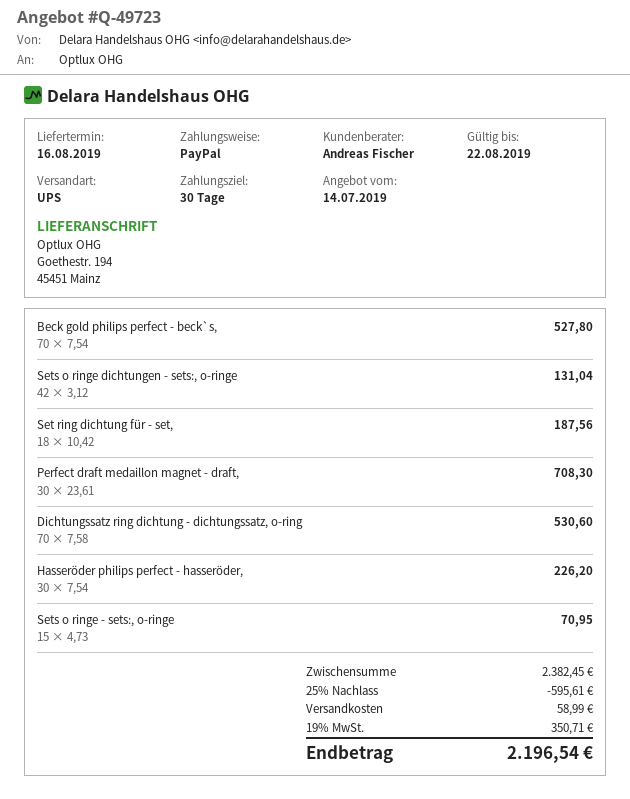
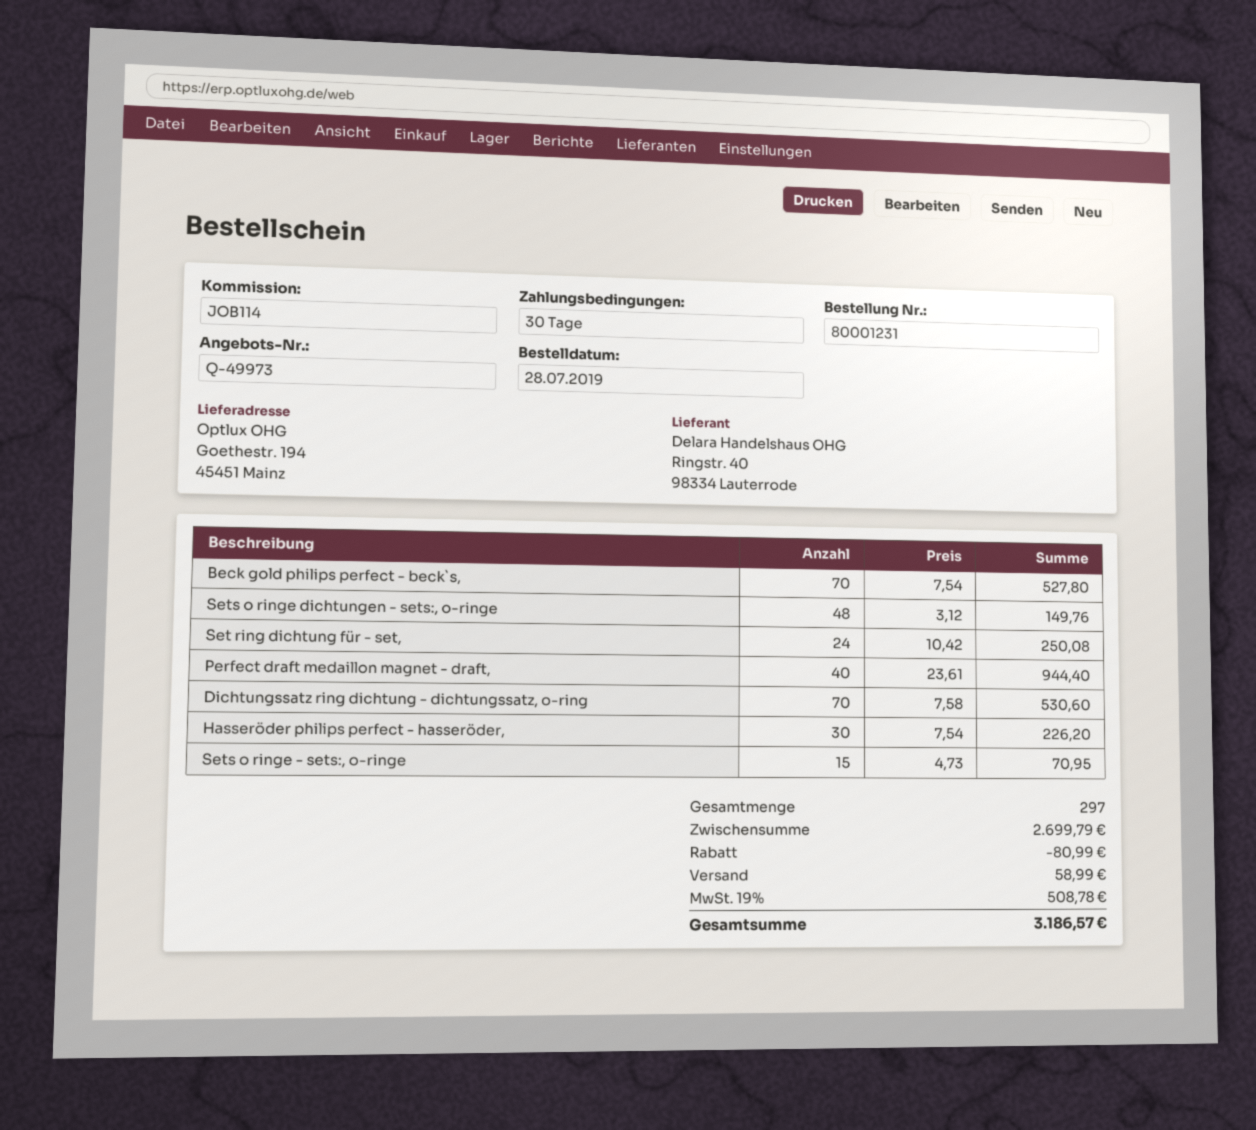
quote number: Q-49723 -> Q-49973
Sets o ringe dichtungen - sets:, o-ringe: 42 x 3.12 = 131.04 -> 48 x 3.12 = 149.76
Set ring dichtung für - set,: 18 x 10.42 = 187.56 -> 24 x 10.42 = 250.08
Perfect draft medaillon magnet - draft,: 30 x 23.61 = 708.30 -> 40 x 23.61 = 944.40
subtotal: 2382.45 -> 2699.79
discount: 595.61 -> 80.99
tax: 19% = 350.71 -> 19% = 508.78
total: 2196.54 -> 3186.57

